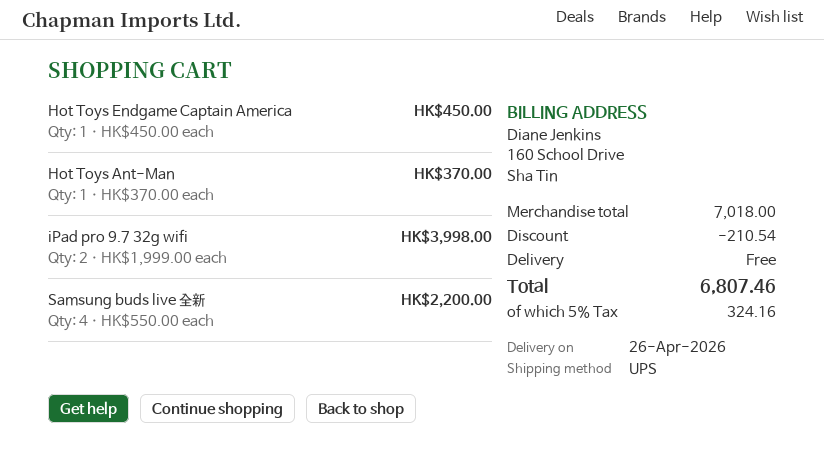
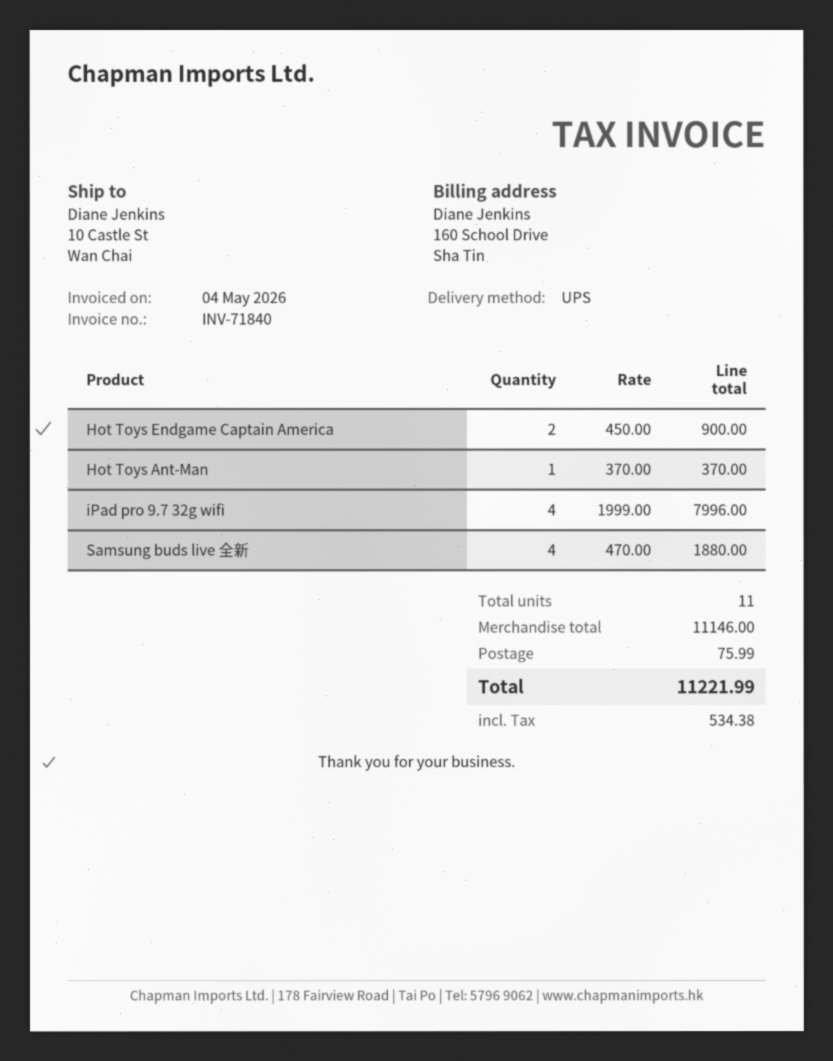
Hot Toys Endgame Captain America: 1 x 450.00 = 450.00 -> 2 x 450.00 = 900.00
iPad pro 9.7 32g wifi: 2 x 1999.00 = 3998.00 -> 4 x 1999.00 = 7996.00
Samsung buds live 全新: 4 x 550.00 = 2200.00 -> 4 x 470.00 = 1880.00
subtotal: 7018.00 -> 11146.00
discount: 210.54 -> none
shipping: 0.00 -> 75.99
tax: 324.16 -> 534.38
total: 6807.46 -> 11221.99

